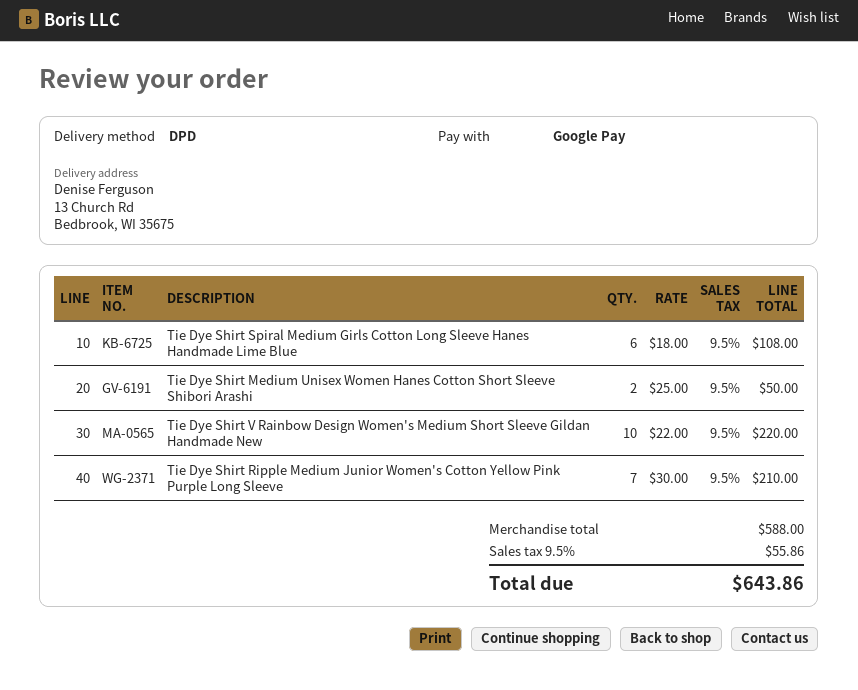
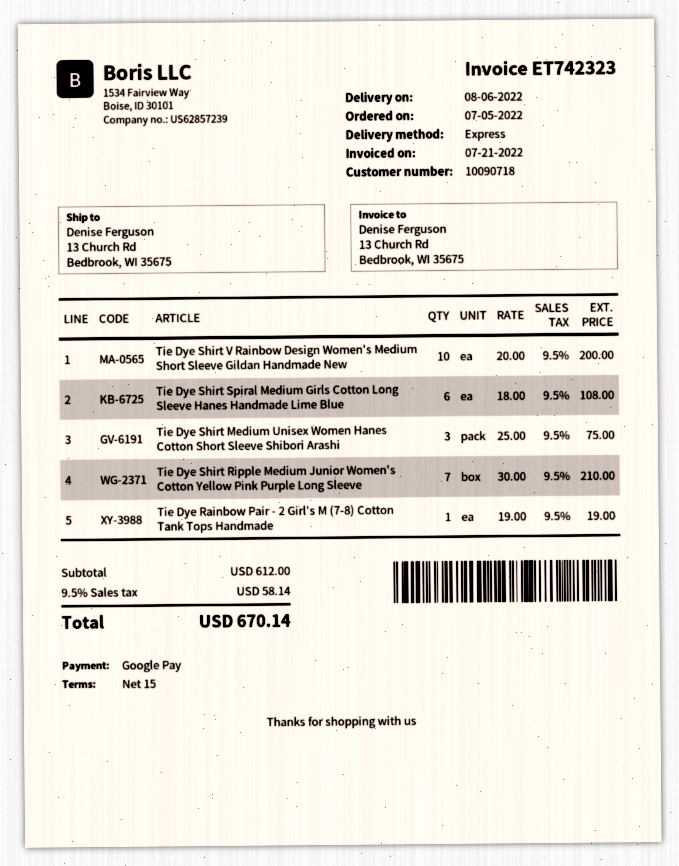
shipping method: DPD -> express
Tie Dye Shirt Medium Unisex Women Hanes Cotton Short Sleeve Shibori Arashi: 2 x 25.00 = 50.00 -> 3 x 25.00 = 75.00
Tie Dye Shirt V Rainbow Design Women's Medium Short Sleeve Gildan Handmade New: 10 x 22.00 = 220.00 -> 10 x 20.00 = 200.00
Tie Dye Rainbow Pair - 2 Girl's M (7-8) Cotton Tank Tops Handmade: none -> 1 x 19.00 = 19.00
subtotal: 588.00 -> 612.00
tax: 9.5% = 55.86 -> 9.5% = 58.14
total: 643.86 -> 670.14

